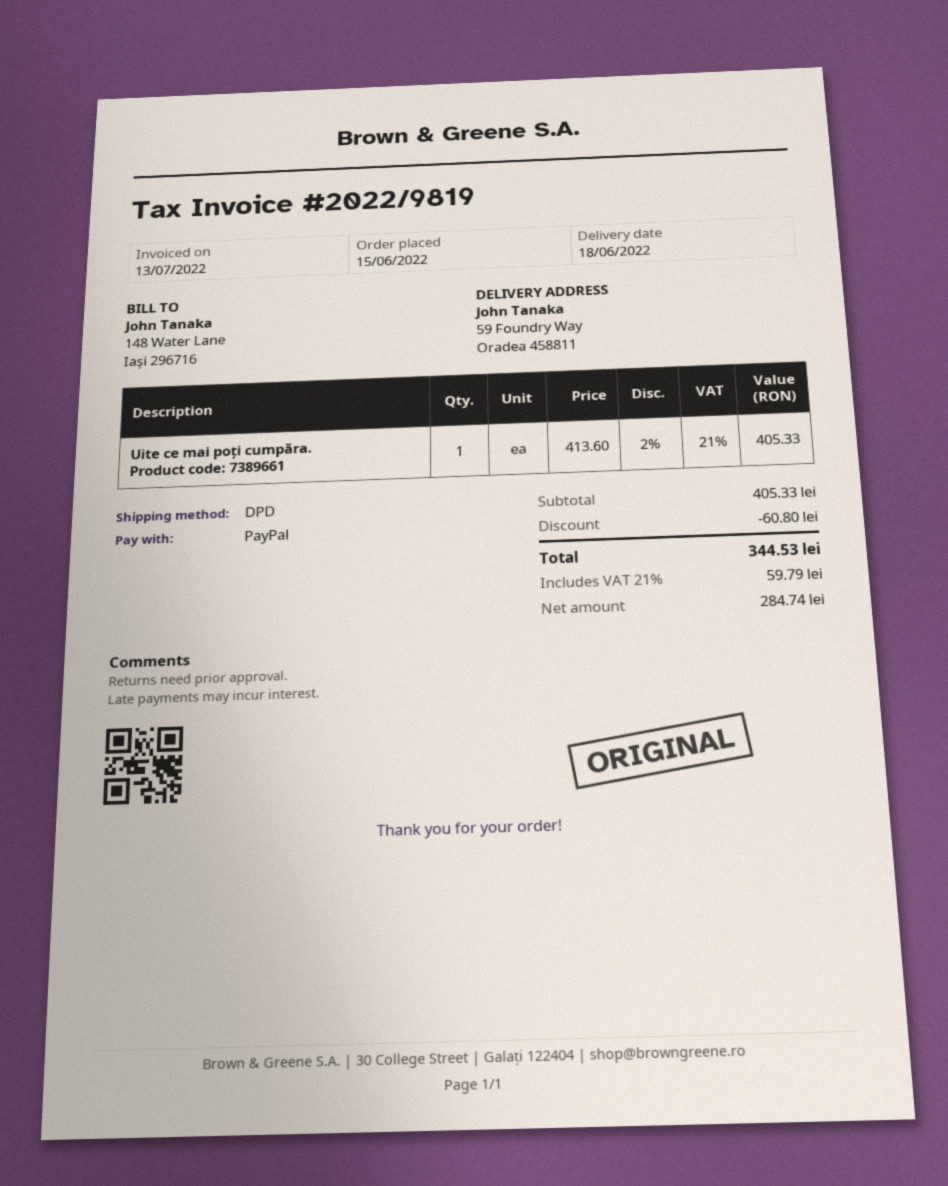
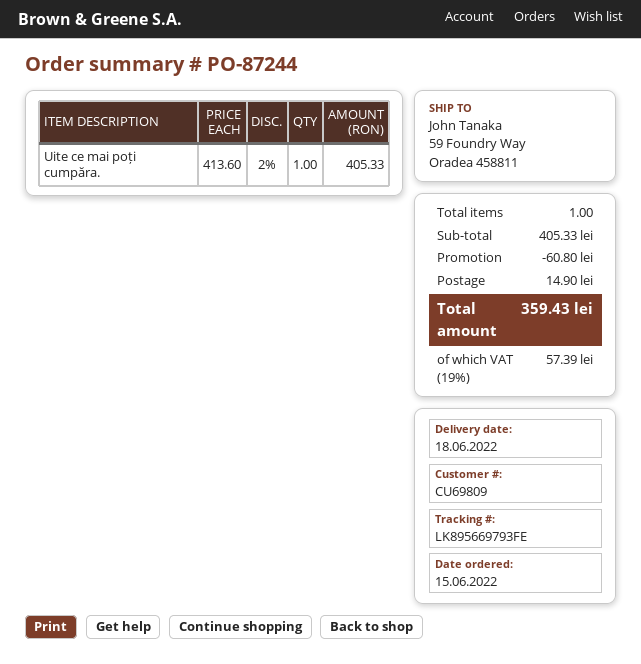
shipping: none -> 14.90
tax: 21% = 59.79 -> 19% = 57.39
total: 344.53 -> 359.43

